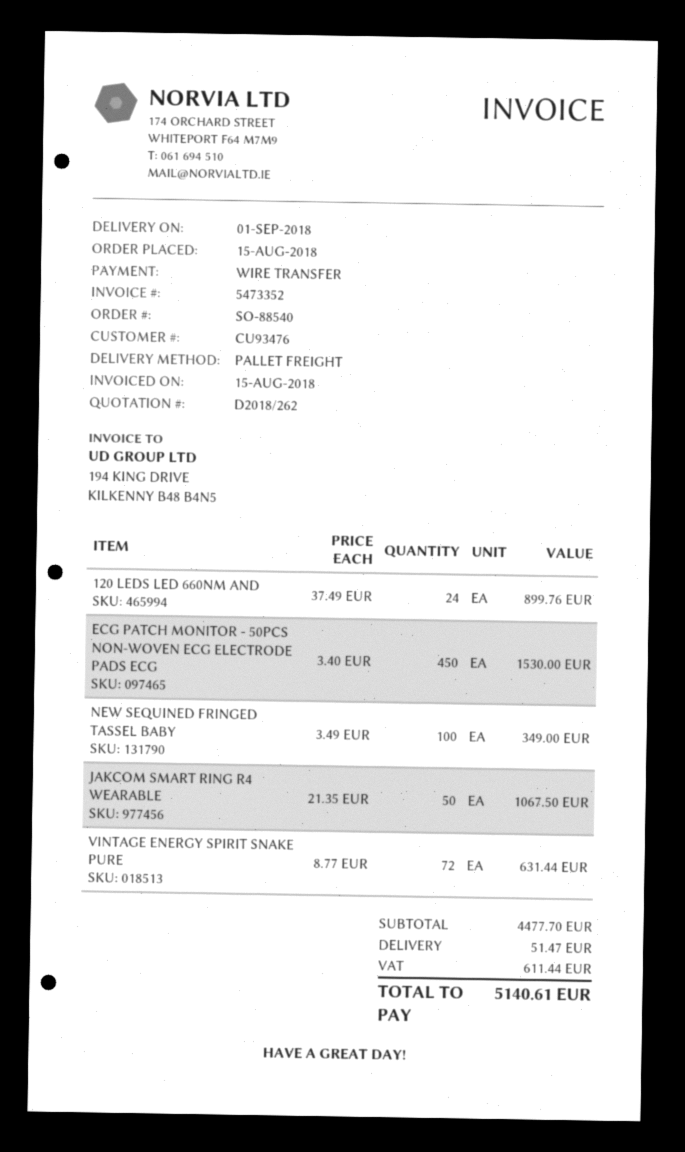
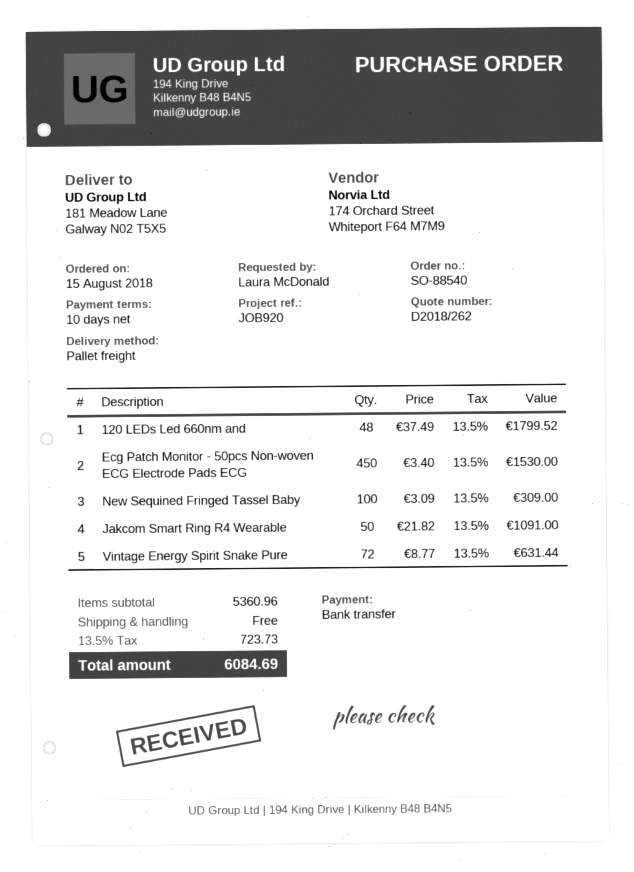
120 LEDS LED 660NM AND: 24 x 37.49 = 899.76 -> 48 x 37.49 = 1799.52
NEW SEQUINED FRINGED TASSEL BABY: 100 x 3.49 = 349.00 -> 100 x 3.09 = 309.00
JAKCOM SMART RING R4 WEARABLE: 50 x 21.35 = 1067.50 -> 50 x 21.82 = 1091.00
subtotal: 4477.70 -> 5360.96
shipping: 51.47 -> 0.00
tax: 611.44 -> 723.73
total: 5140.61 -> 6084.69

